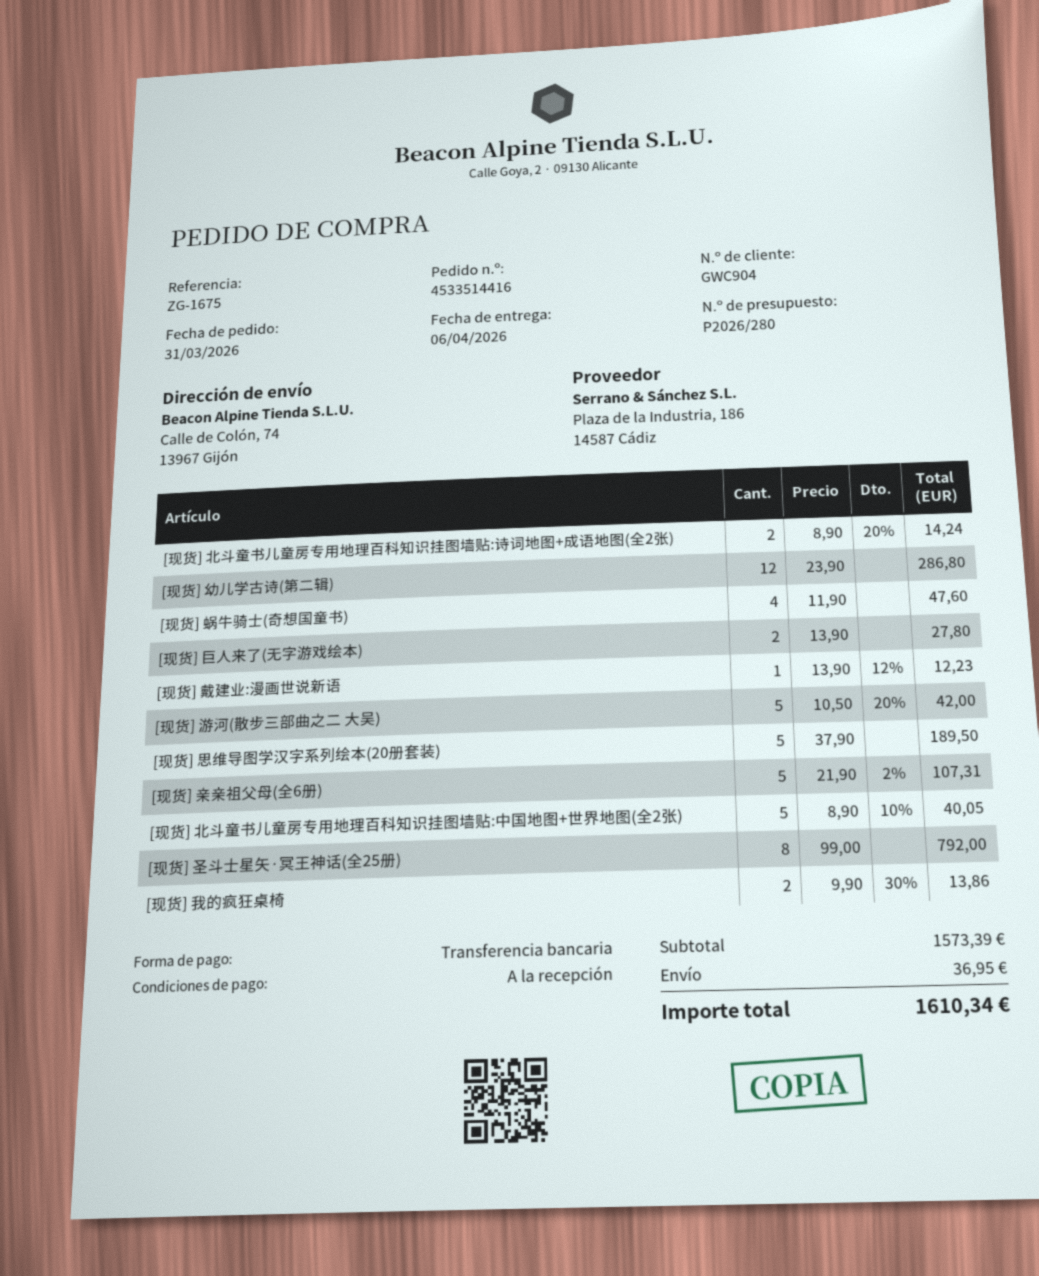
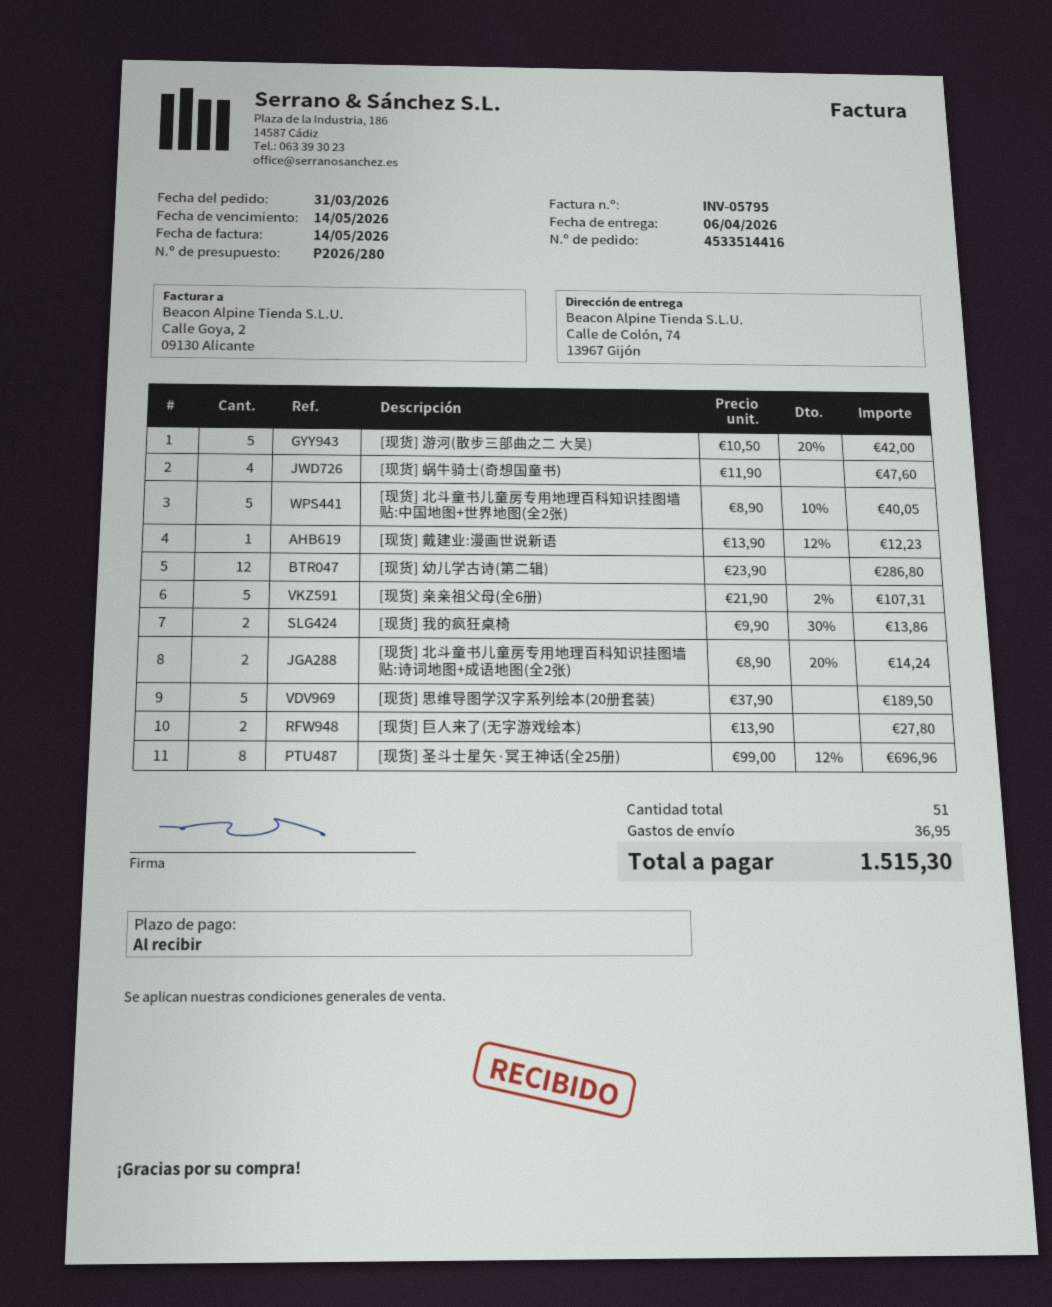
[现货] 圣斗士星矢·冥王神话(全25册): 8 x 99.00 = 792.00 -> 8 x 99.00 - 12% = 696.96
total: 1610.34 -> 1515.30

